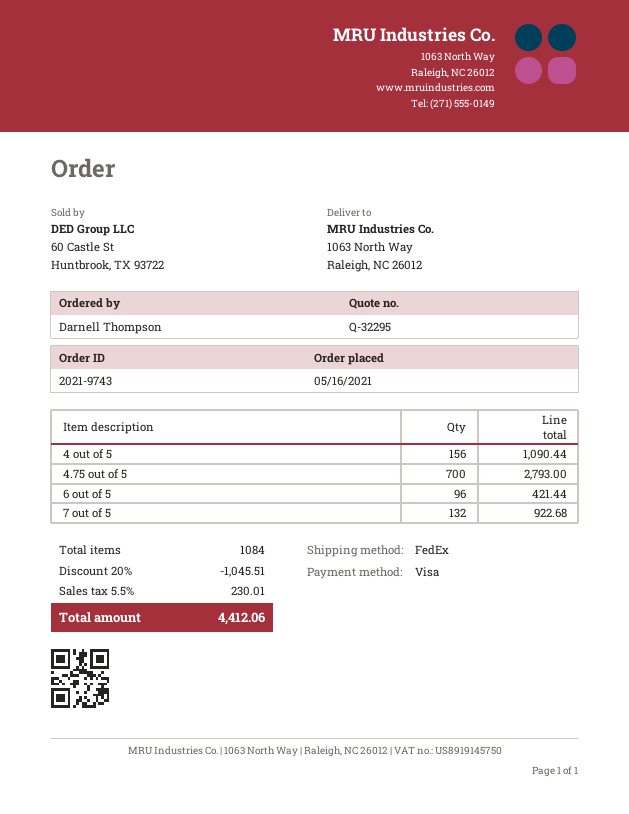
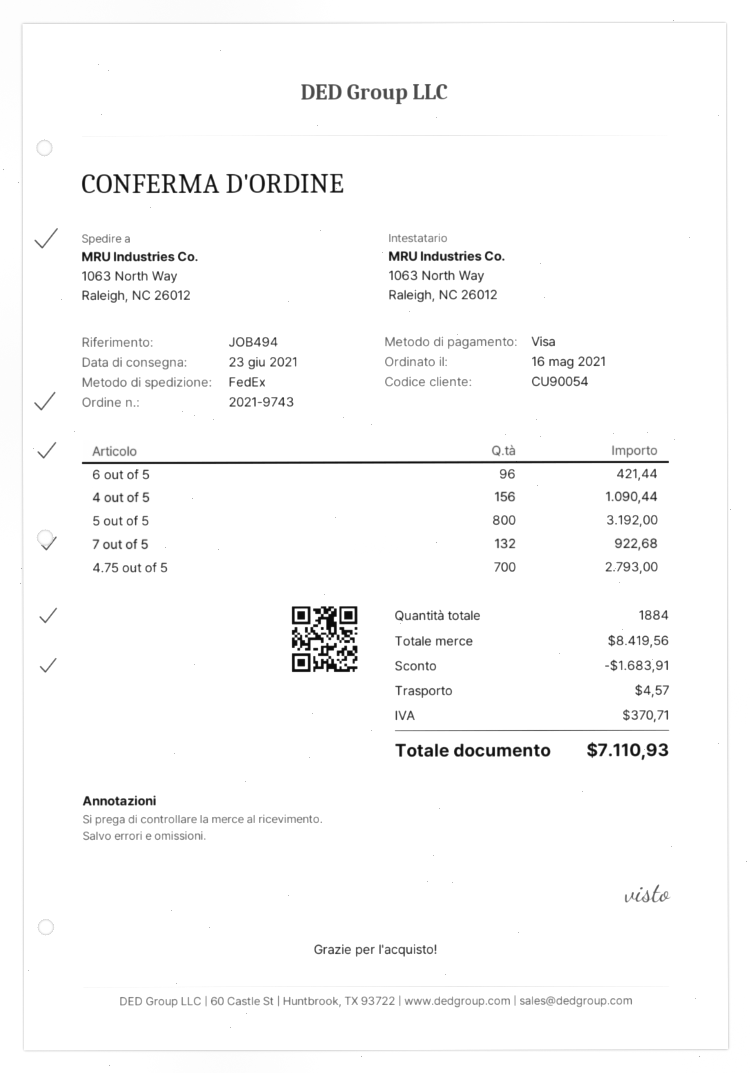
5 out of 5: none -> 800 for 3192.00
total quantity: 1084 -> 1884
discount: 1045.51 -> 1683.91
shipping: none -> 4.57
tax: 230.01 -> 370.71
total: 4412.06 -> 7110.93

